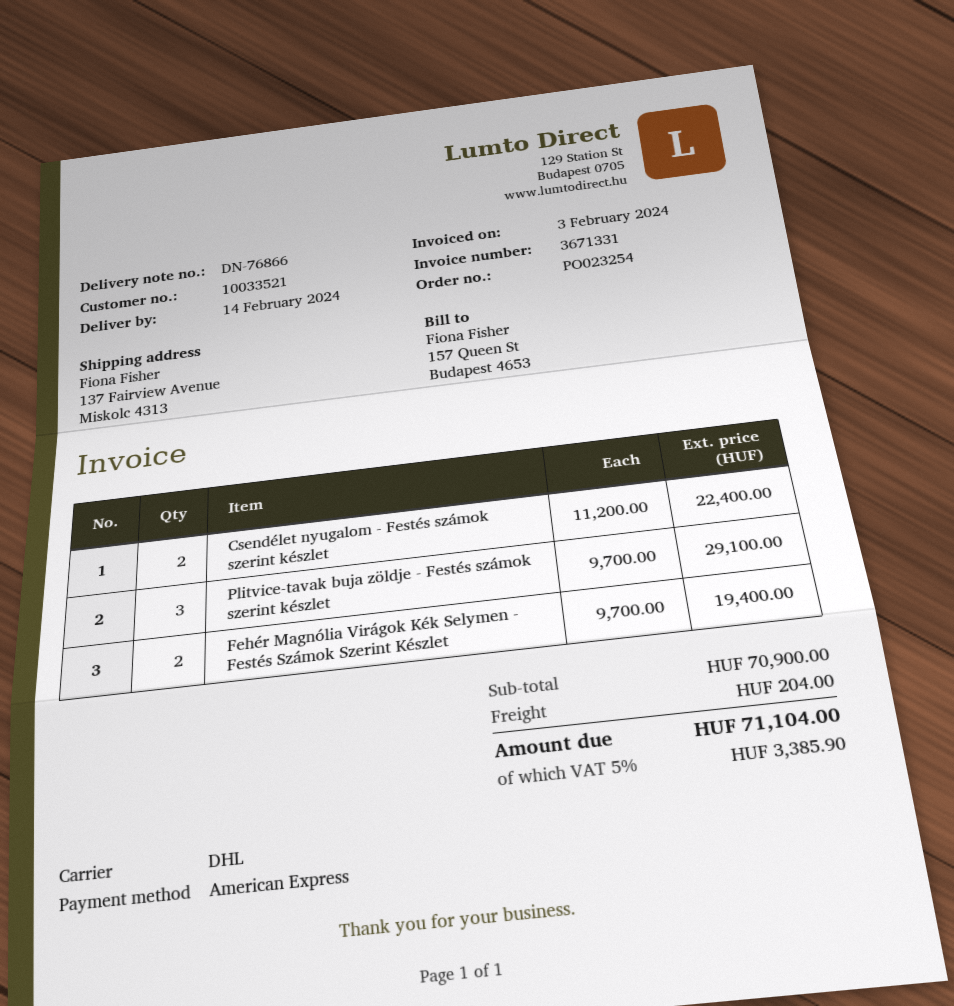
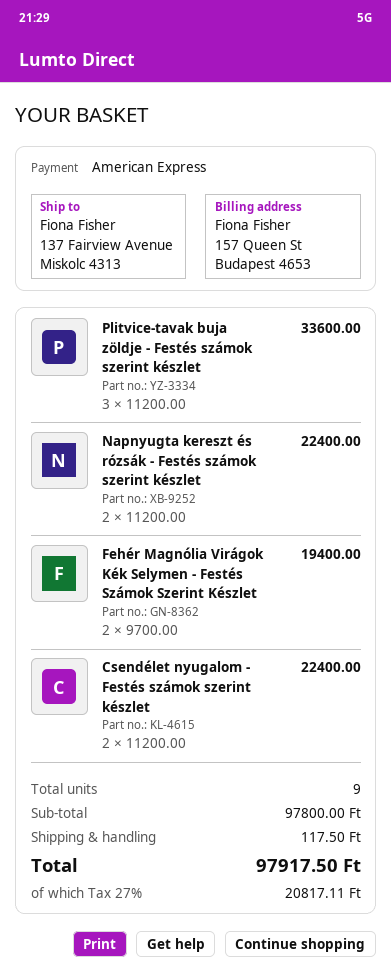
Plitvice-tavak buja zöldje - Festés számok szerint készlet: 3 x 9700.00 = 29100.00 -> 3 x 11200.00 = 33600.00
Napnyugta kereszt és rózsák - Festés számok szerint készlet: none -> 2 x 11200.00 = 22400.00
subtotal: 70900.00 -> 97800.00
shipping: 204.00 -> 117.50
tax: 5% = 3385.90 -> 27% = 20817.11
total: 71104.00 -> 97917.50

